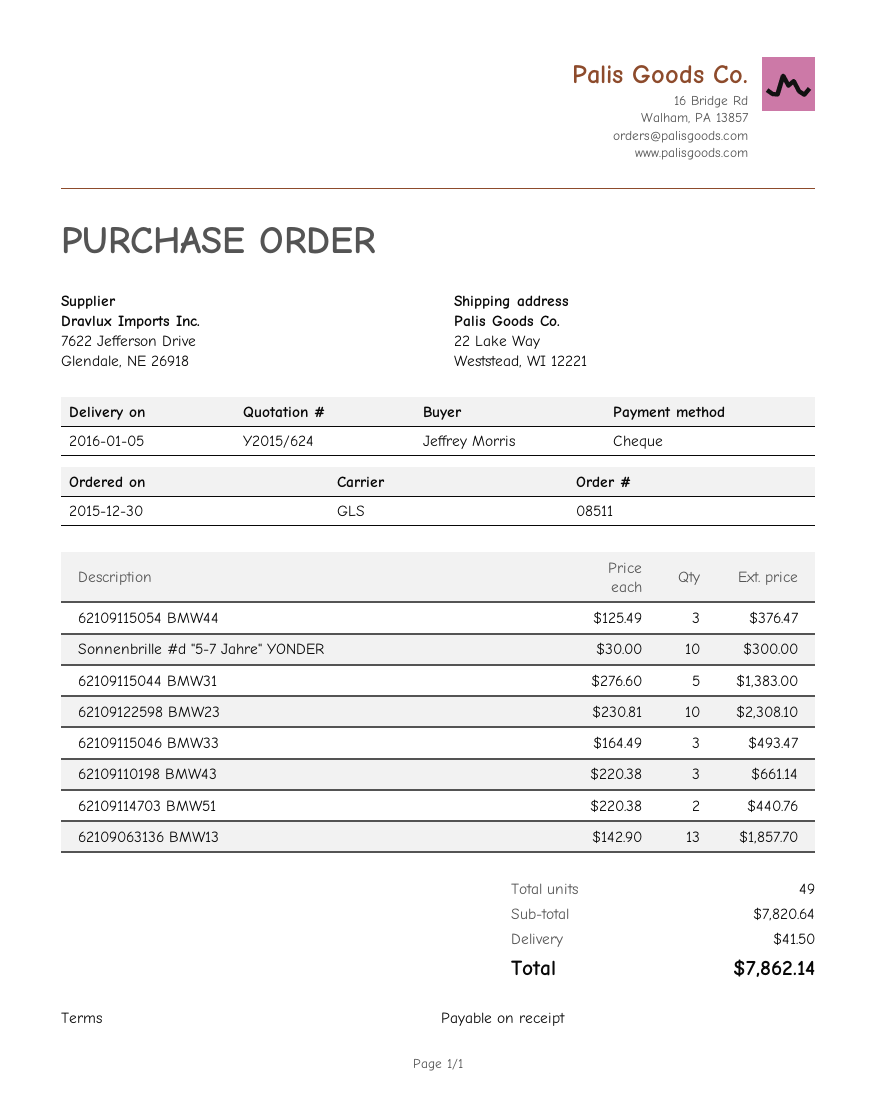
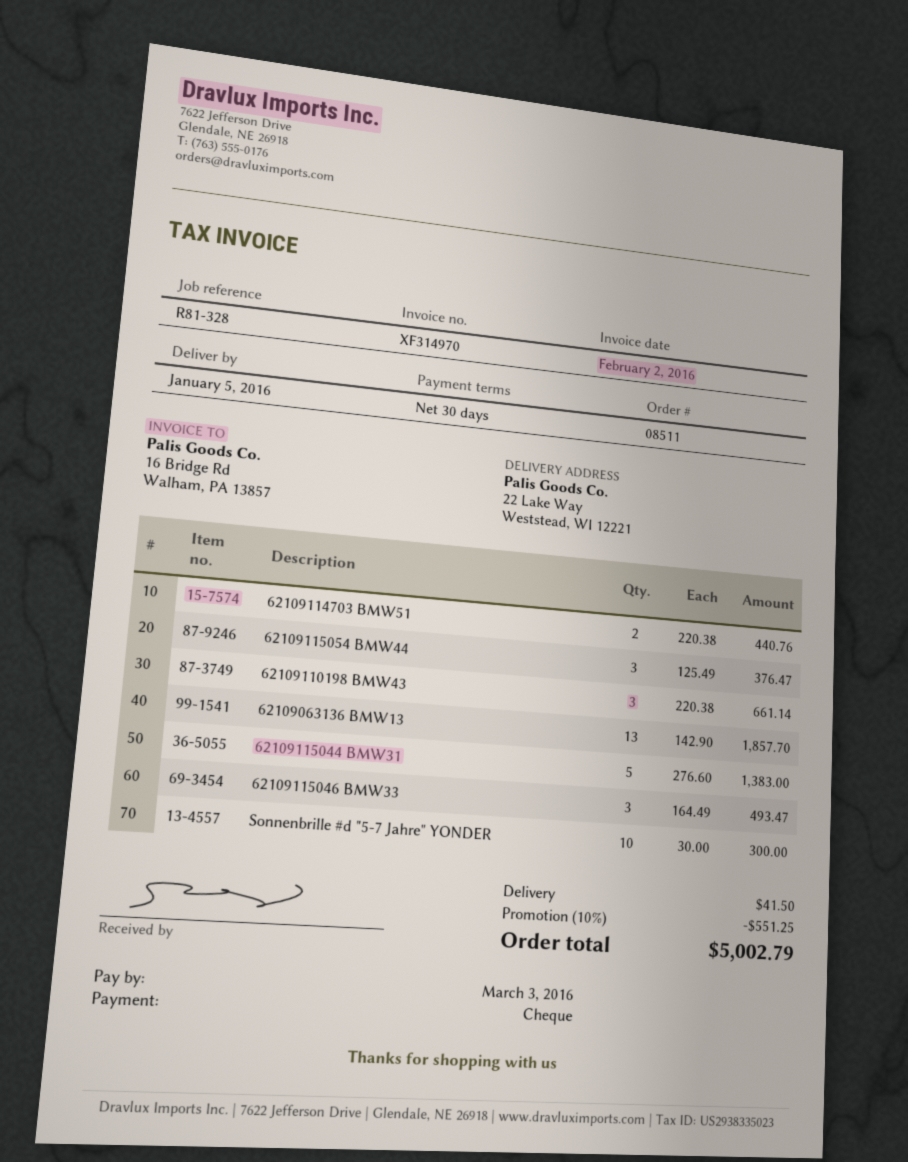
payment terms: on receipt -> 30 days
62109122598 BMW23: 10 x 230.81 = 2308.10 -> none
discount: none -> 10% = 551.25
total: 7862.14 -> 5002.79

